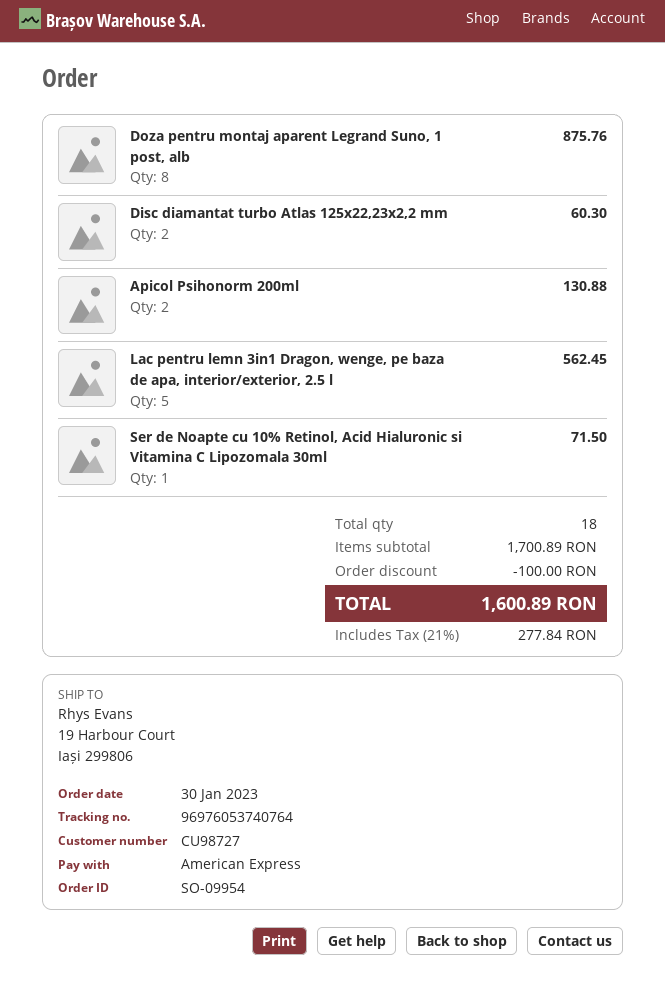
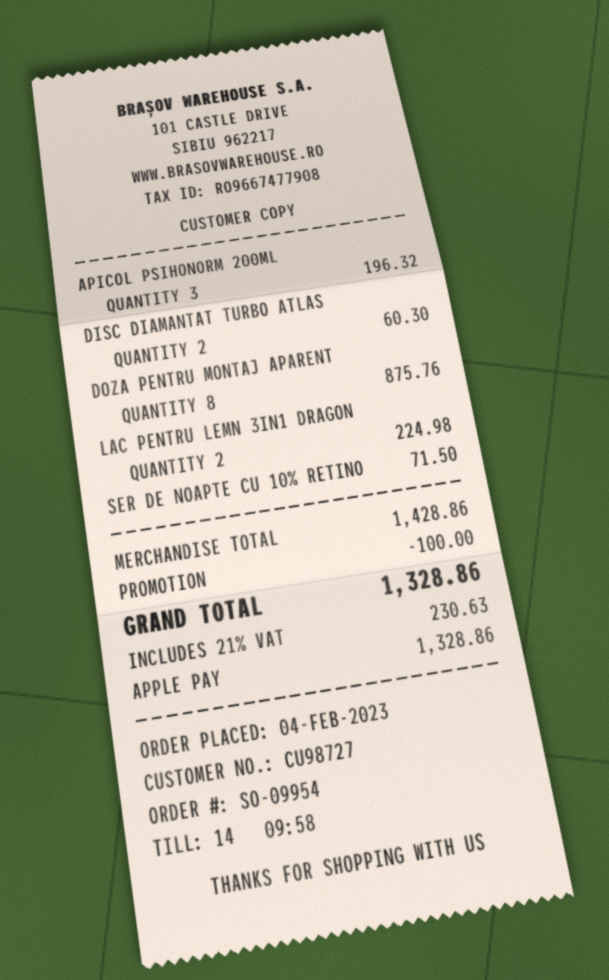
order date: 2023-01-30 -> 2023-02-04
payment method: American Express -> Apple Pay
Apicol Psihonorm 200ml: 2 for 130.88 -> 3 for 196.32
Lac pentru lemn 3in1 Dragon, wenge, pe baza de apa, interior/exterior, 2.5 l: 5 for 562.45 -> 2 for 224.98
subtotal: 1700.89 -> 1428.86
tax: 21% = 277.84 -> 21% = 230.63
total: 1600.89 -> 1328.86

